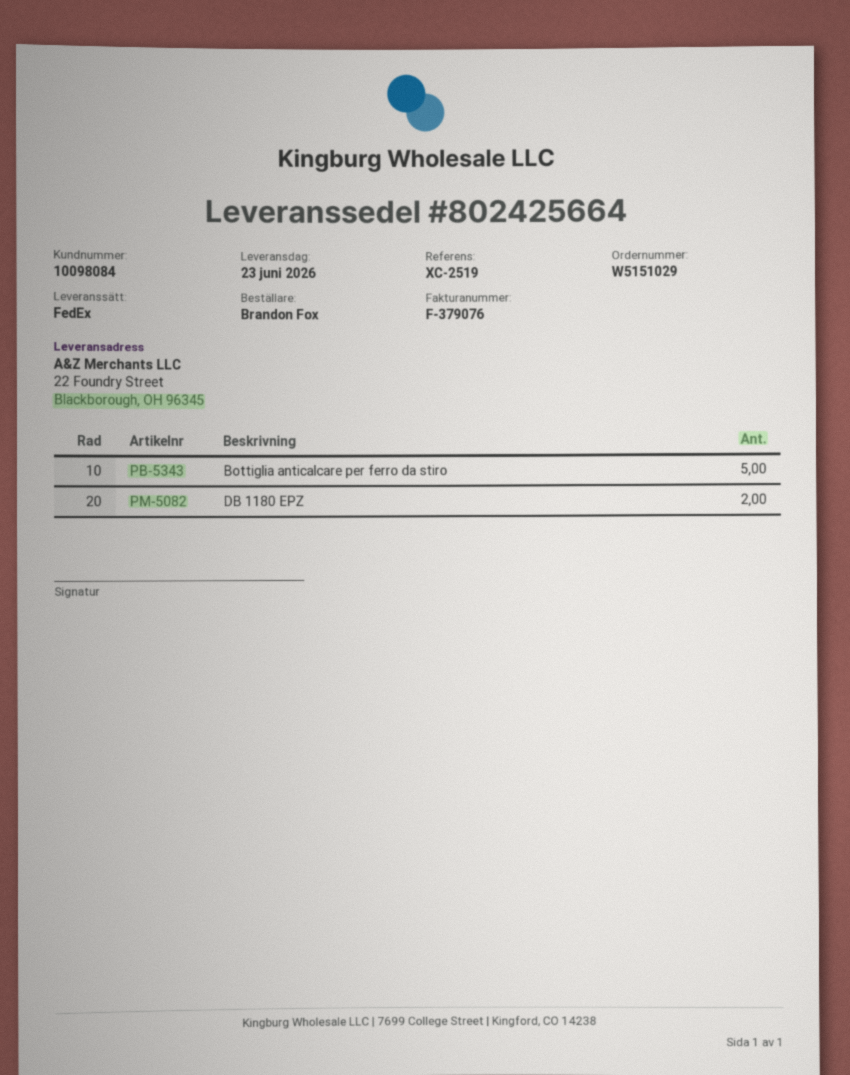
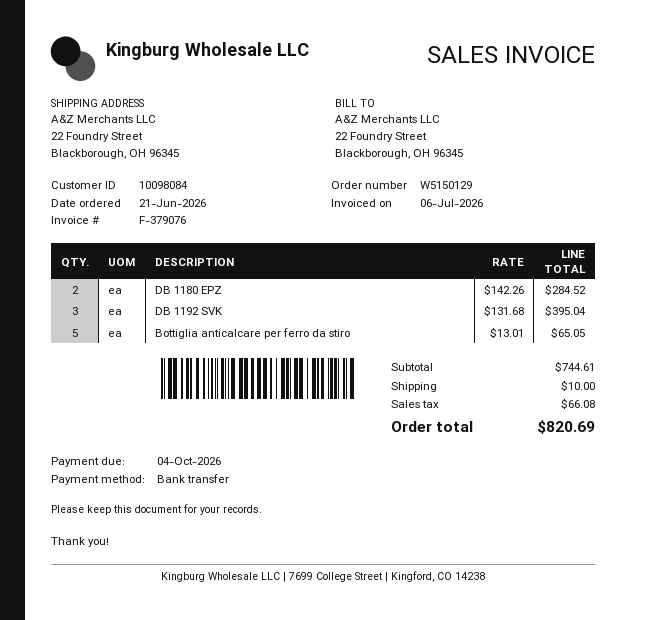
order number: W5151029 -> W5150129
DB 1192 SVK: none -> 3

